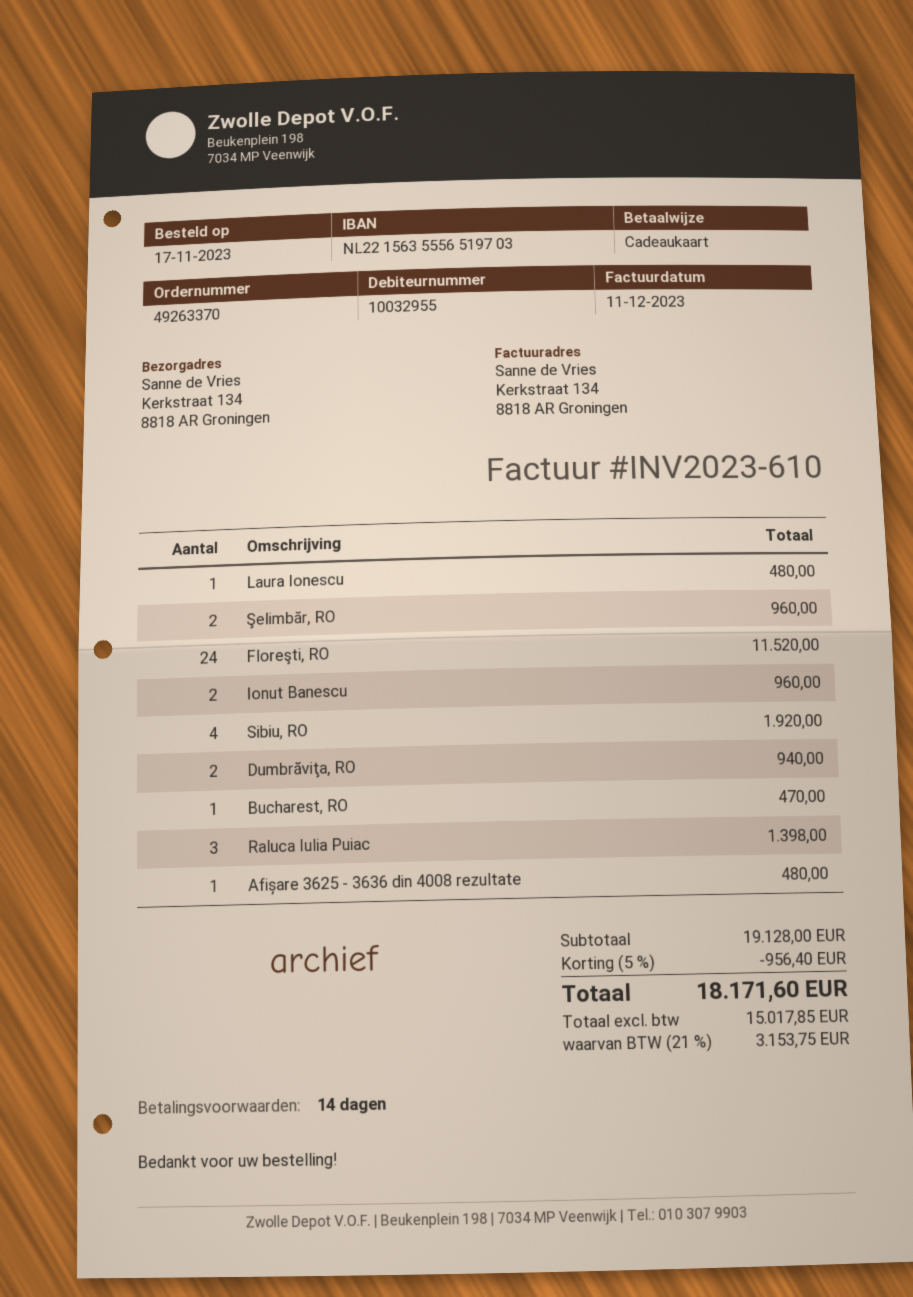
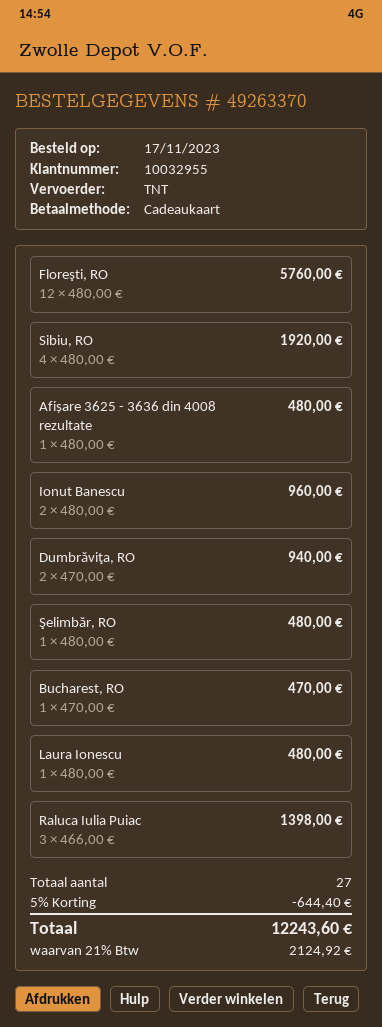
Şelimbăr, RO: 2 for 960.00 -> 1 for 480.00
Floreşti, RO: 24 for 11520.00 -> 12 for 5760.00
discount: 5% = 956.40 -> 5% = 644.40
tax: 21% = 3153.75 -> 21% = 2124.92
total: 18171.60 -> 12243.60

